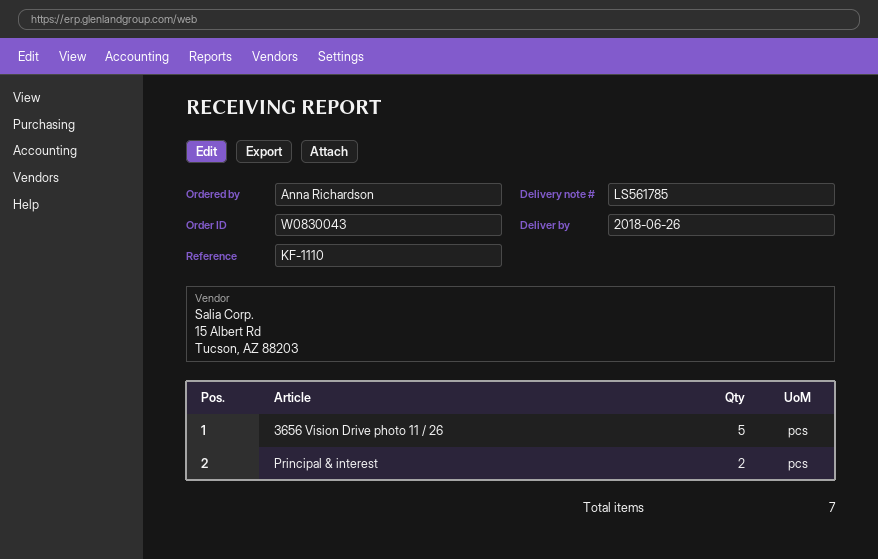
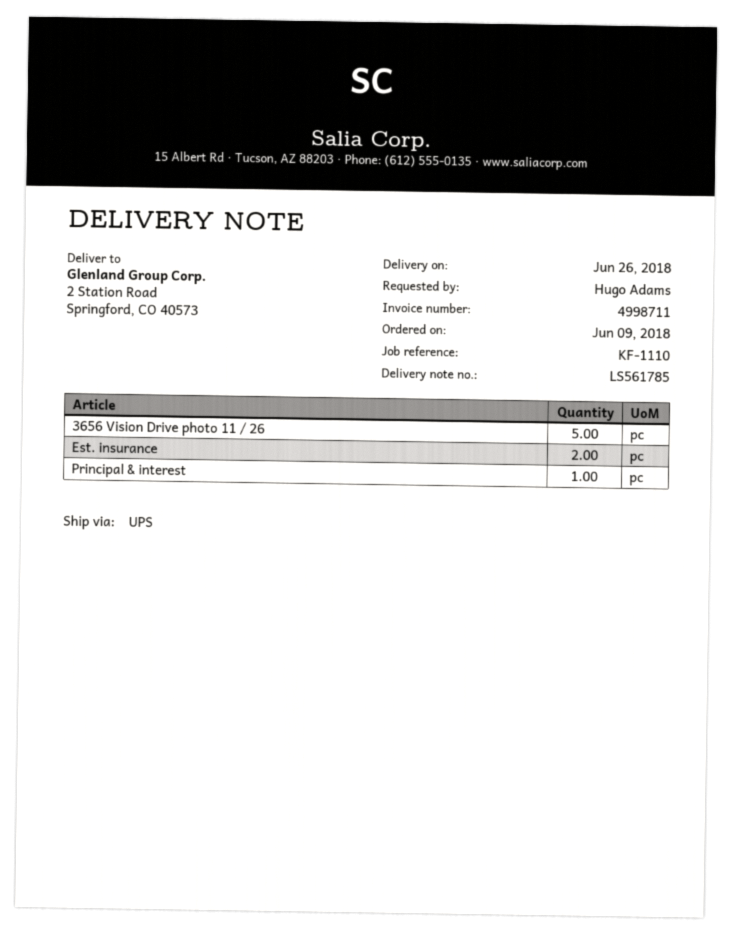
ordered by: Anna Richardson -> Hugo Adams
Principal & interest: 2 -> 1
Est. insurance: none -> 2

